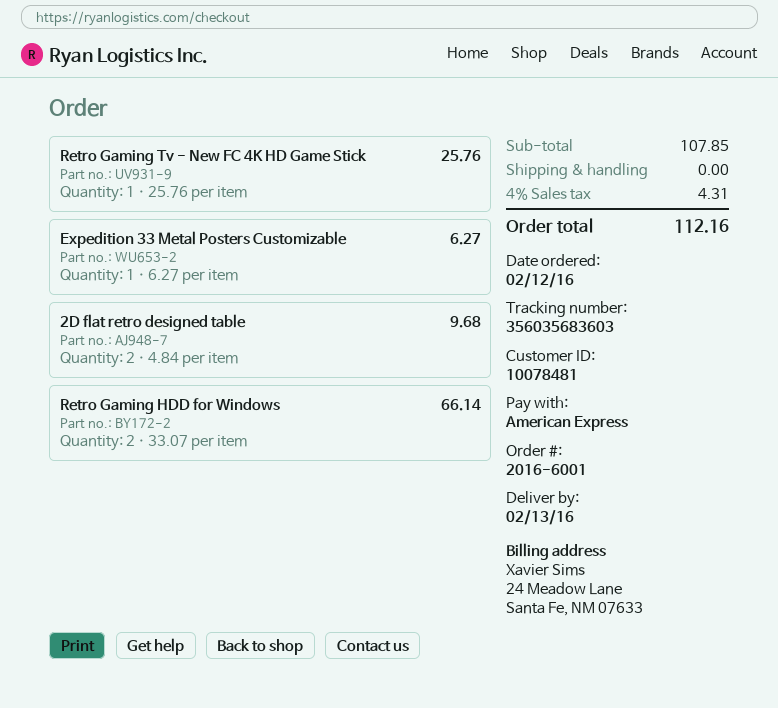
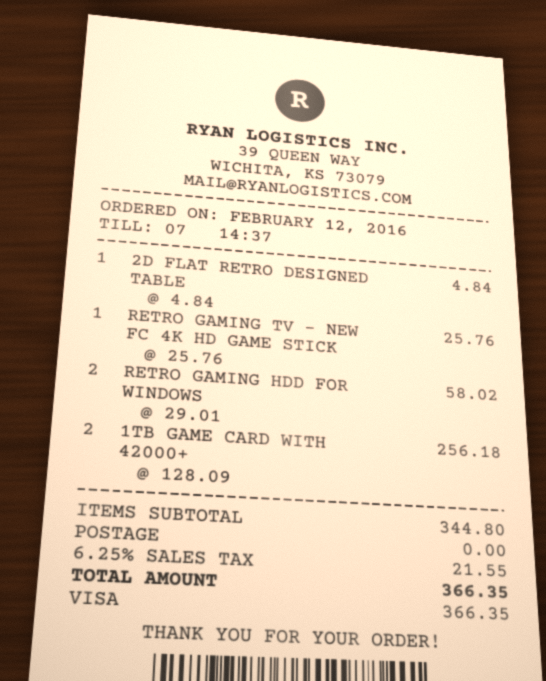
payment method: American Express -> Visa
Expedition 33 Metal Posters Customizable: 1 x 6.27 = 6.27 -> none
2D flat retro designed table: 2 x 4.84 = 9.68 -> 1 x 4.84 = 4.84
Retro Gaming HDD for Windows: 2 x 33.07 = 66.14 -> 2 x 29.01 = 58.02
1TB GAME CARD WITH 42000+: none -> 2 x 128.09 = 256.18
subtotal: 107.85 -> 344.80
tax: 4% = 4.31 -> 6.25% = 21.55
total: 112.16 -> 366.35

